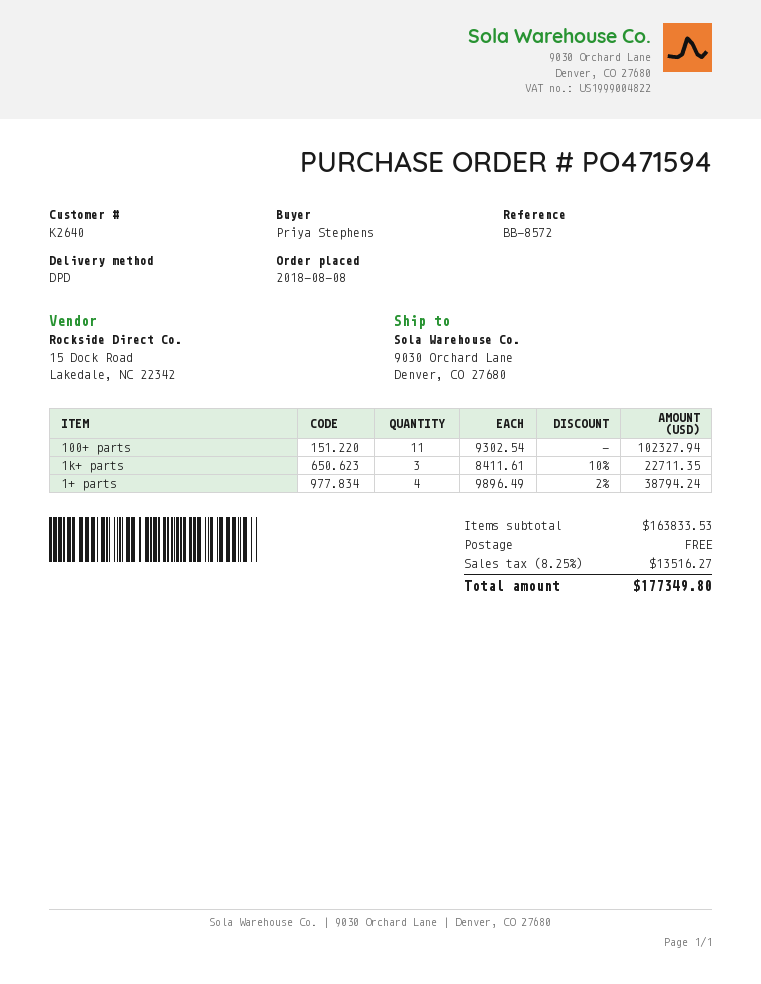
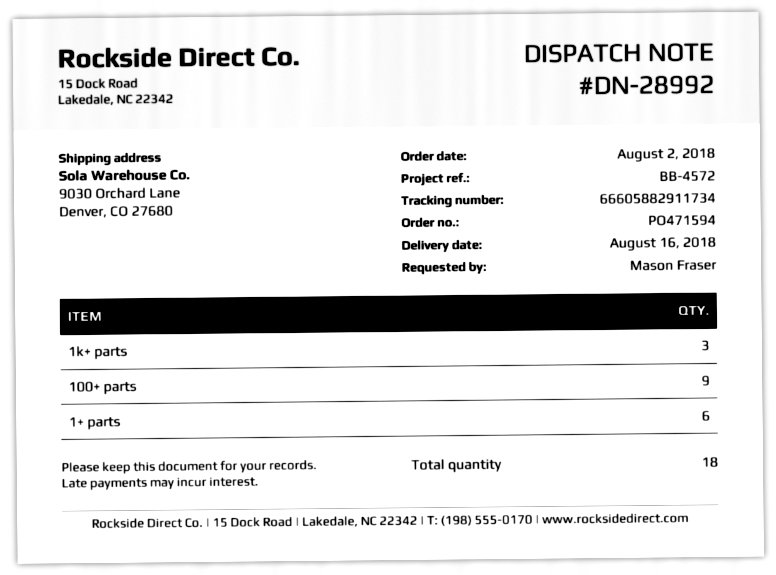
order date: 2018-08-08 -> 2018-08-02
reference: BB-8572 -> BB-4572
ordered by: Priya Stephens -> Mason Fraser
100+ parts: 11 -> 9
1+ parts: 4 -> 6

